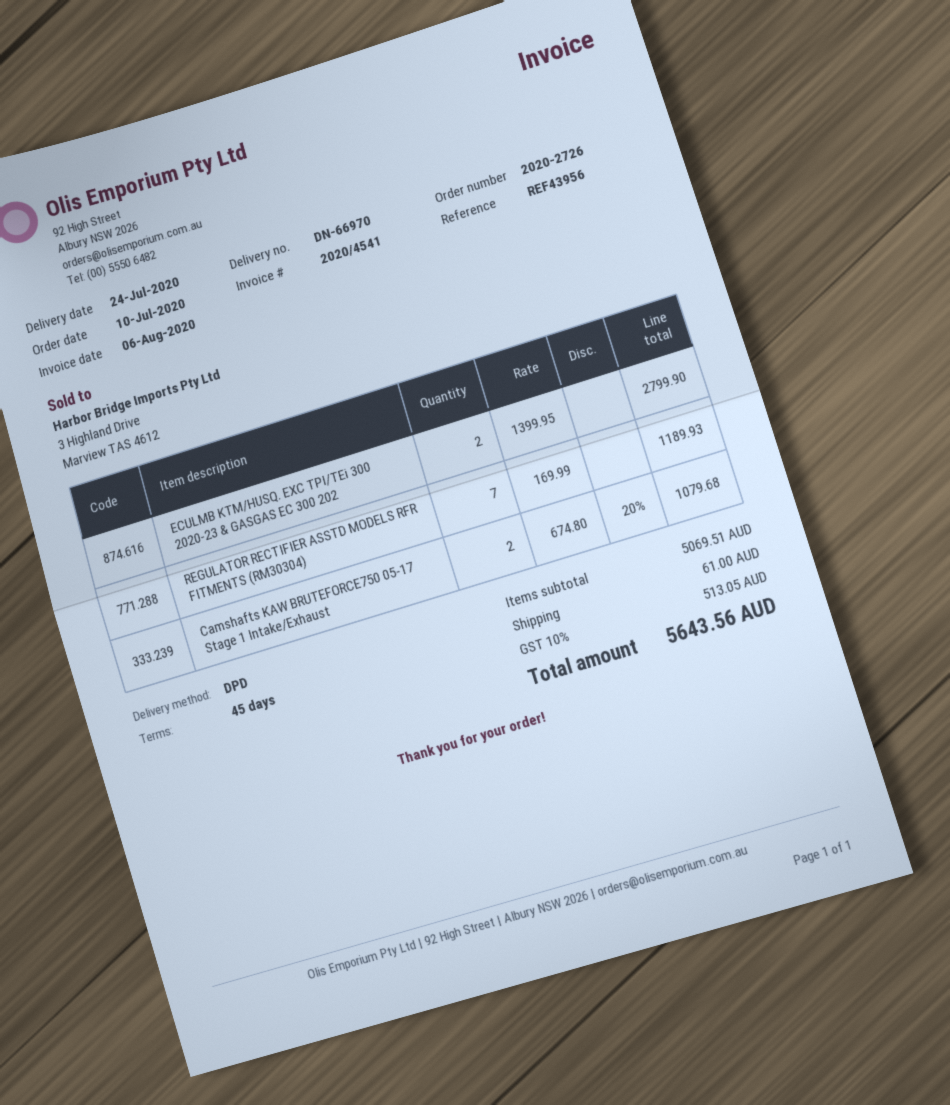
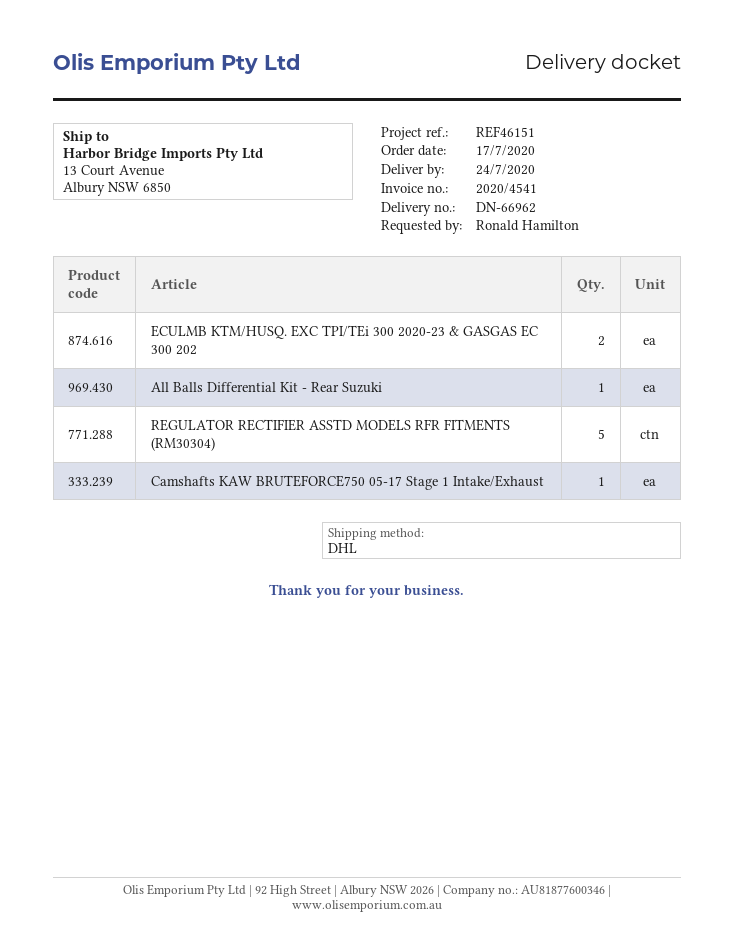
order date: 2020-07-10 -> 2020-07-17
delivery note number: DN-66970 -> DN-66962
reference: REF43956 -> REF46151
shipping method: DPD -> DHL
REGULATOR RECTIFIER ASSTD MODELS RFR FITMENTS (RM30304): 7 -> 5
Camshafts KAW BRUTEFORCE750 05-17 Stage 1 Intake/Exhaust: 2 -> 1
All Balls Differential Kit - Rear Suzuki: none -> 1

